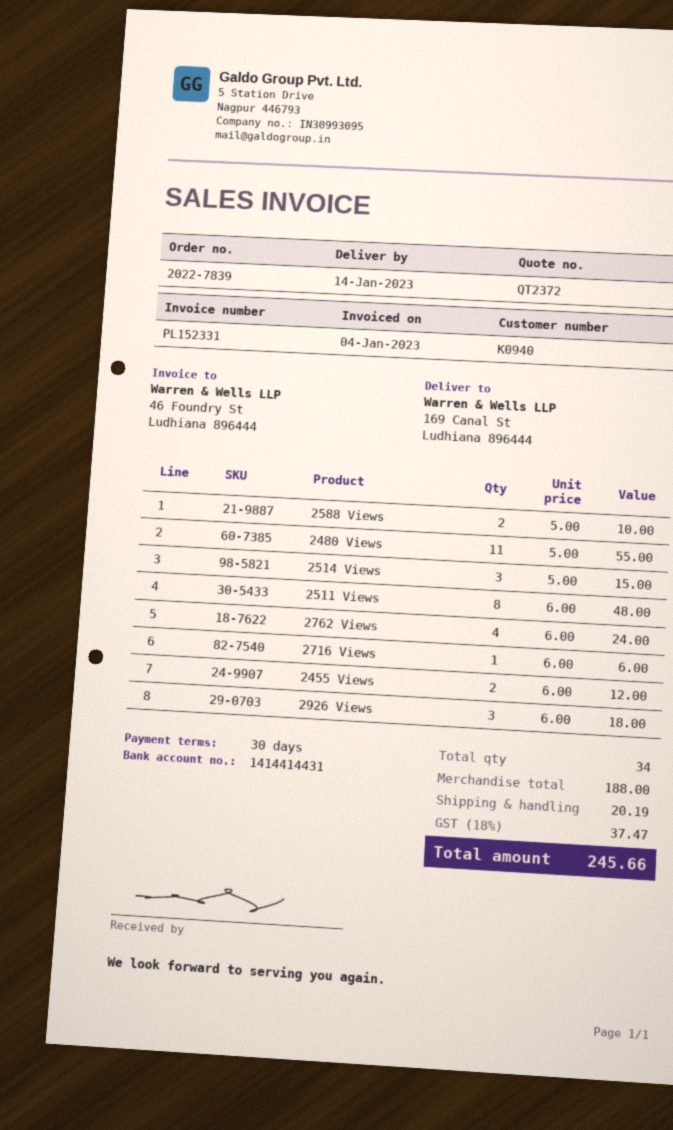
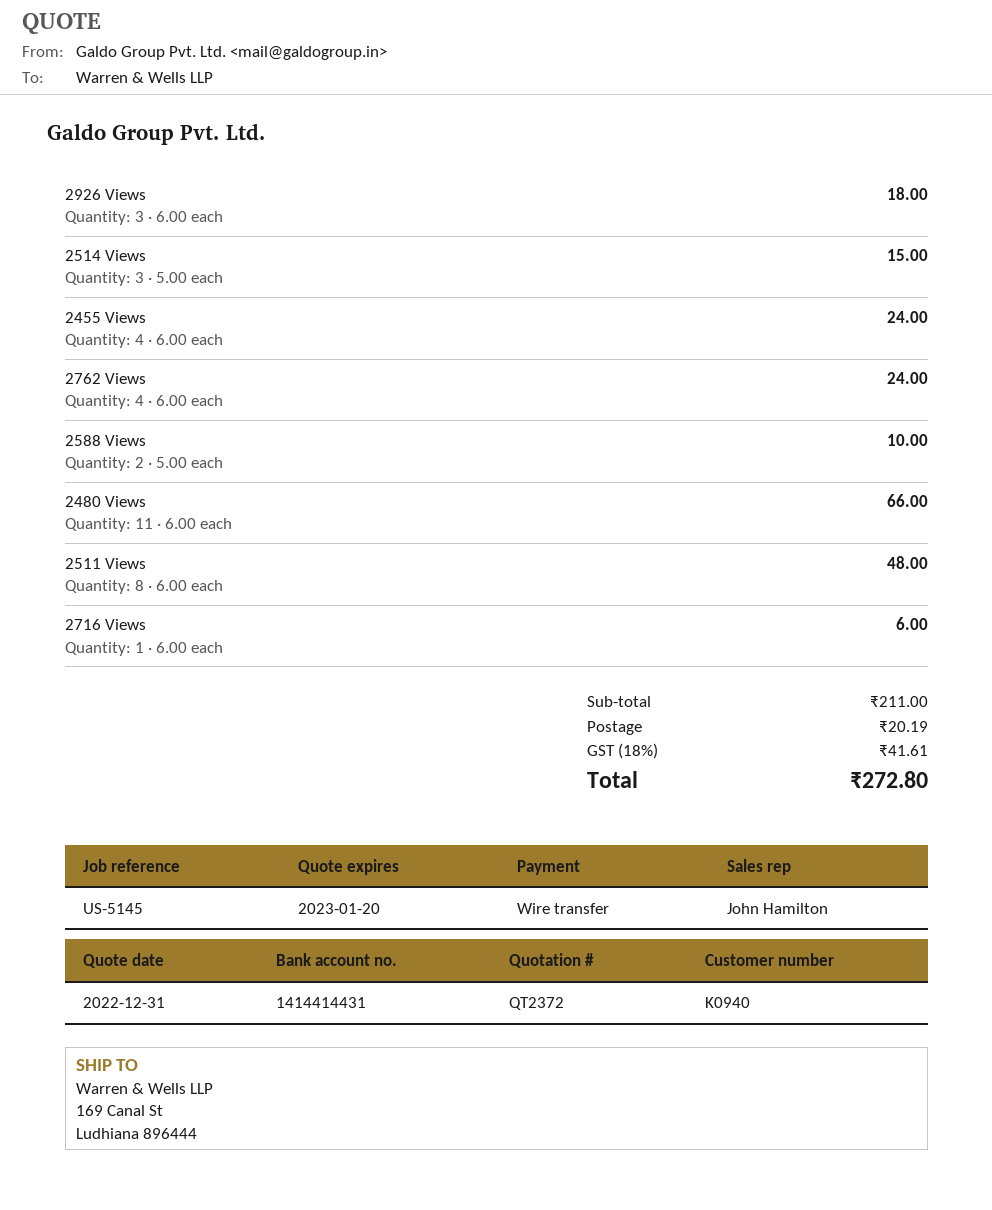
2480 Views: 11 x 5.00 = 55.00 -> 11 x 6.00 = 66.00
2455 Views: 2 x 6.00 = 12.00 -> 4 x 6.00 = 24.00
subtotal: 188.00 -> 211.00
tax: 18% = 37.47 -> 18% = 41.61
total: 245.66 -> 272.80

